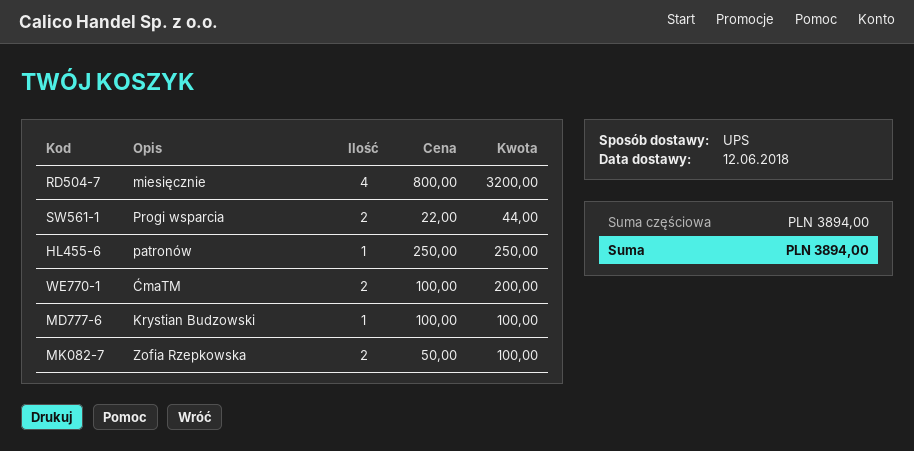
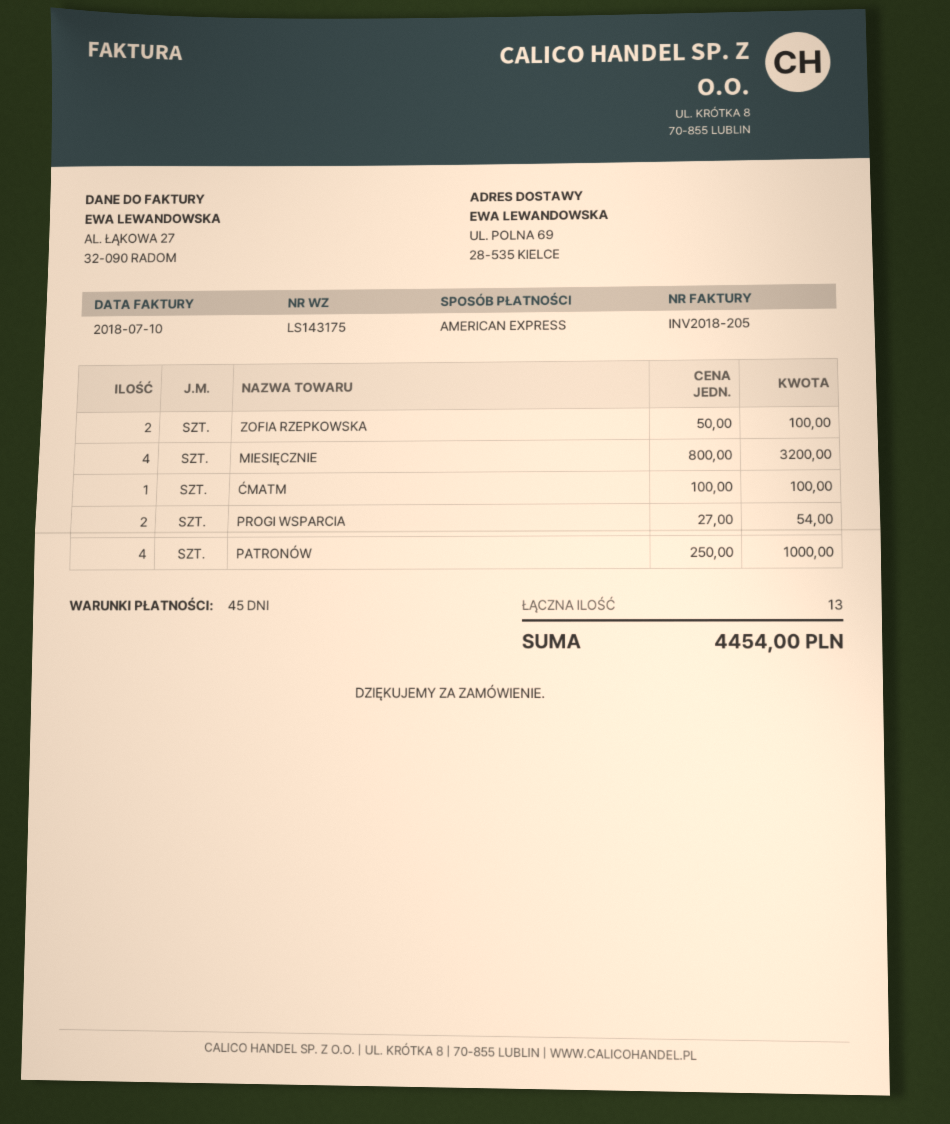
Progi wsparcia: 2 x 22.00 = 44.00 -> 2 x 27.00 = 54.00
patronów: 1 x 250.00 = 250.00 -> 4 x 250.00 = 1000.00
ĆmaTM: 2 x 100.00 = 200.00 -> 1 x 100.00 = 100.00
Krystian Budzowski: 1 x 100.00 = 100.00 -> none
total: 3894.00 -> 4454.00

